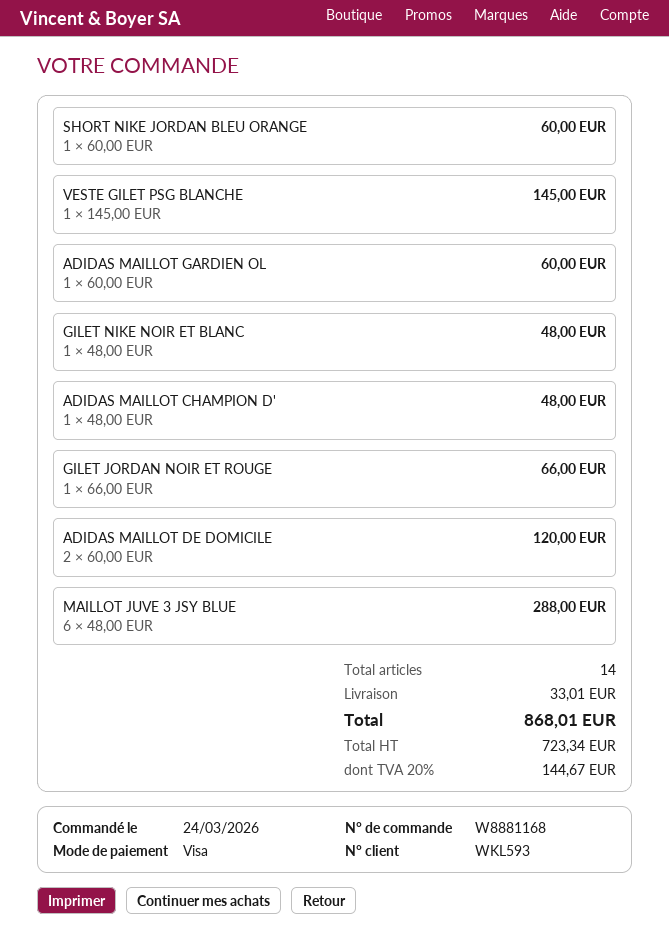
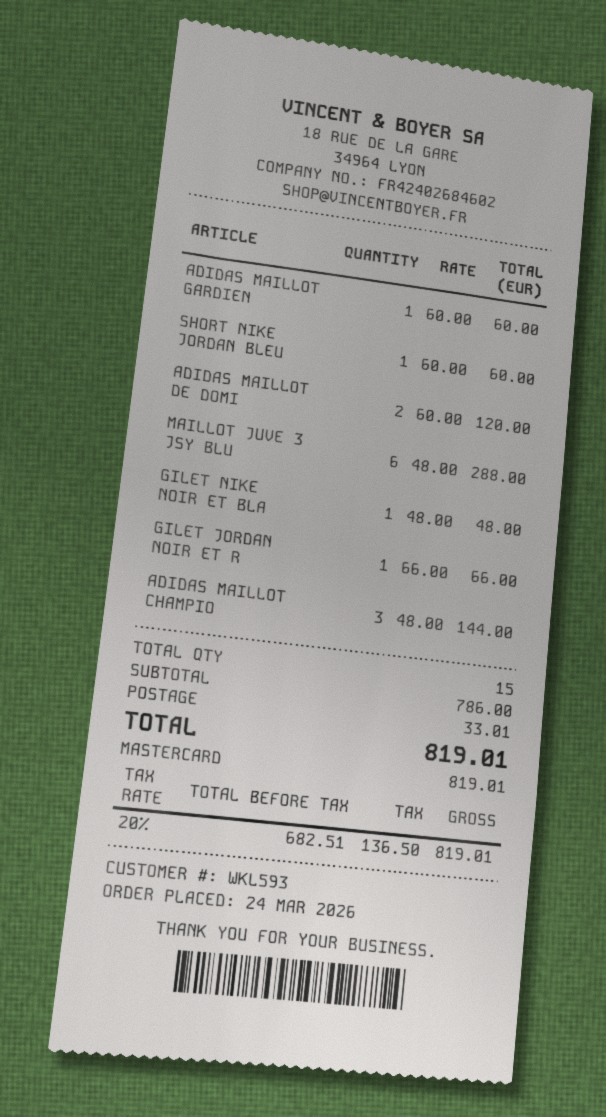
payment method: Visa -> Mastercard
VESTE GILET PSG BLANCHE: 1 x 145.00 = 145.00 -> none
ADIDAS MAILLOT CHAMPION D': 1 x 48.00 = 48.00 -> 3 x 48.00 = 144.00
total quantity: 14 -> 15
net: 723.34 -> 682.51
tax: 20% = 144.67 -> 20% = 136.50
total: 868.01 -> 819.01

